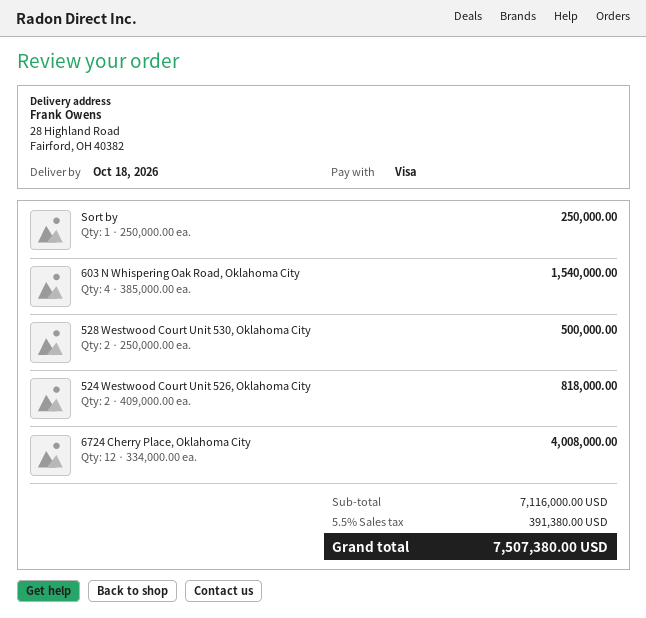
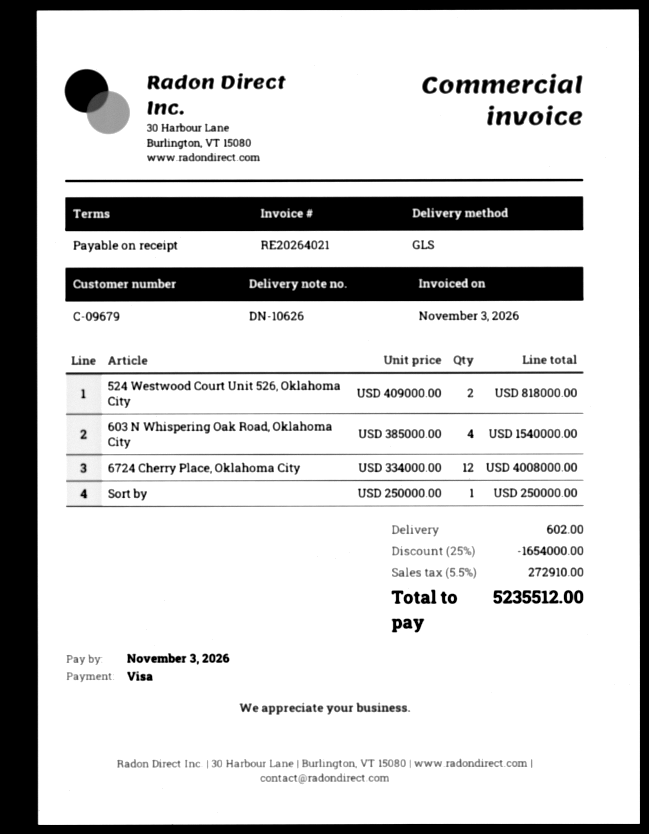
528 Westwood Court Unit 530, Oklahoma City: 2 x 250000.00 = 500000.00 -> none
discount: none -> 25% = 1654000.00
shipping: none -> 602.00
tax: 5.5% = 391380.00 -> 5.5% = 272910.00
total: 7507380.00 -> 5235512.00

